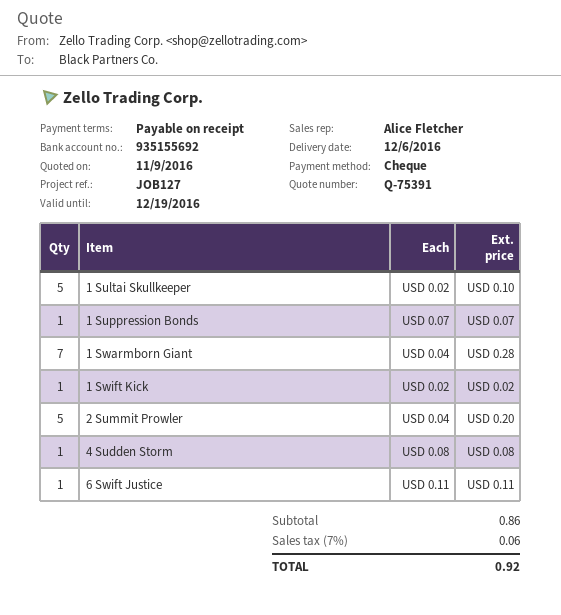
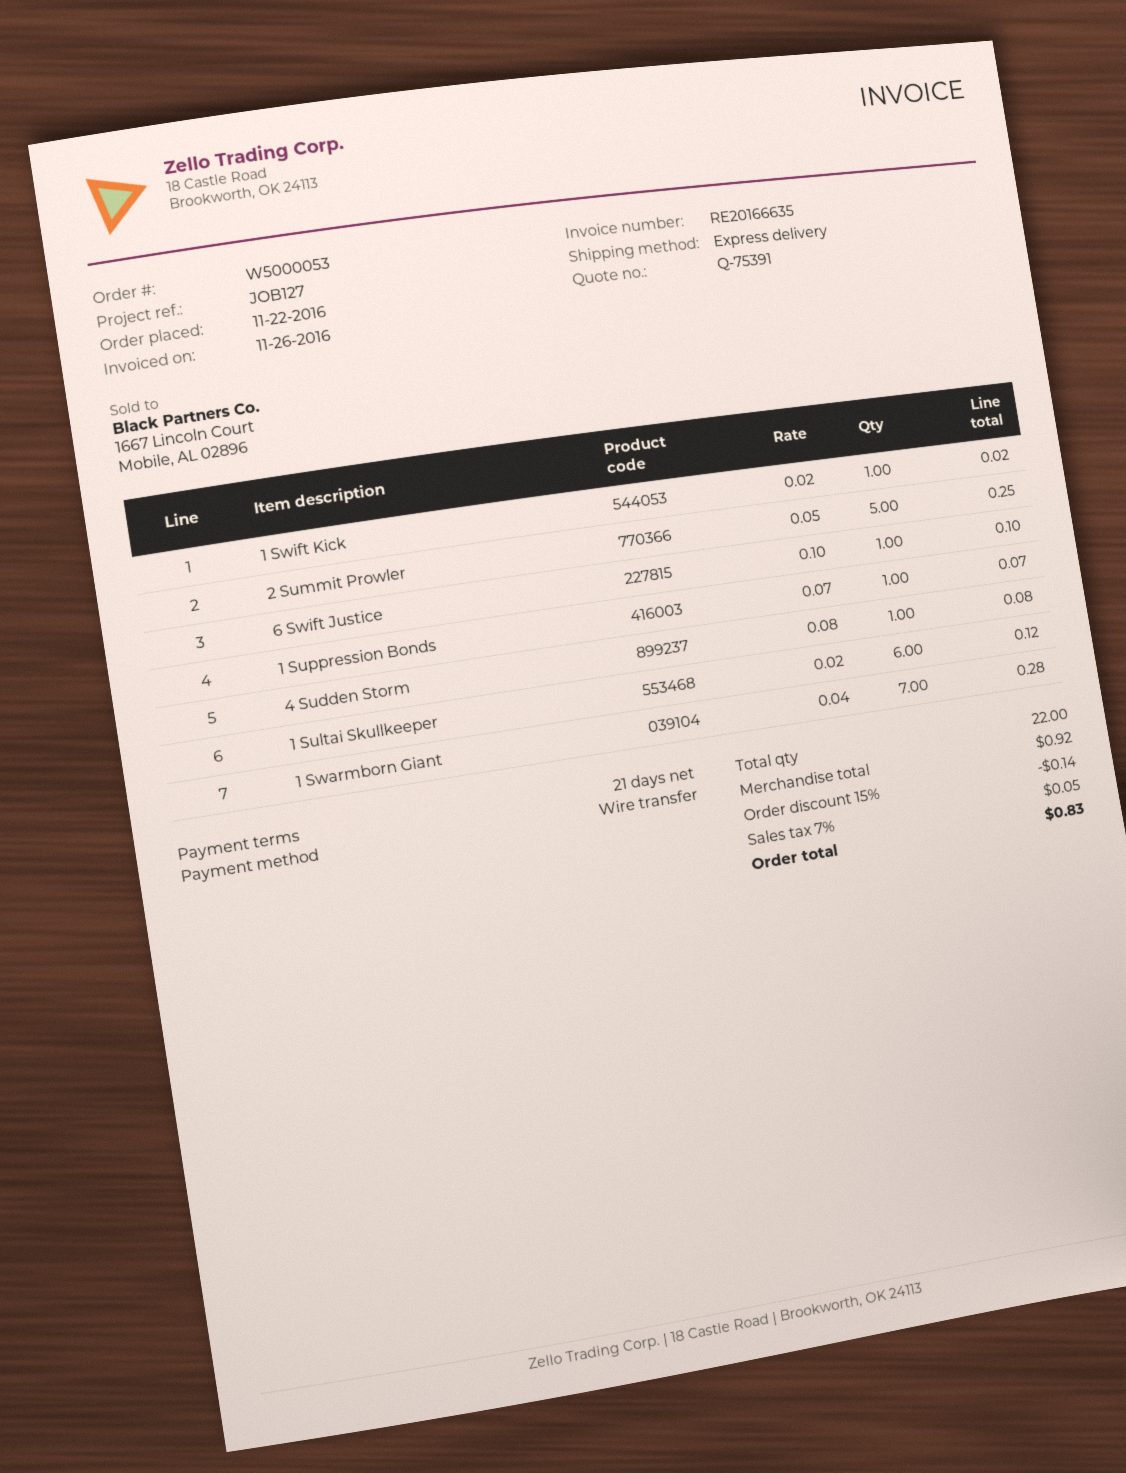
payment terms: on receipt -> 21 days
payment method: cheque -> bank transfer
1 Sultai Skullkeeper: 5 x 0.02 = 0.10 -> 6 x 0.02 = 0.12
2 Summit Prowler: 5 x 0.04 = 0.20 -> 5 x 0.05 = 0.25
6 Swift Justice: 1 x 0.11 = 0.11 -> 1 x 0.10 = 0.10
subtotal: 0.86 -> 0.92
discount: none -> 15% = 0.14
tax: 7% = 0.06 -> 7% = 0.05
total: 0.92 -> 0.83

